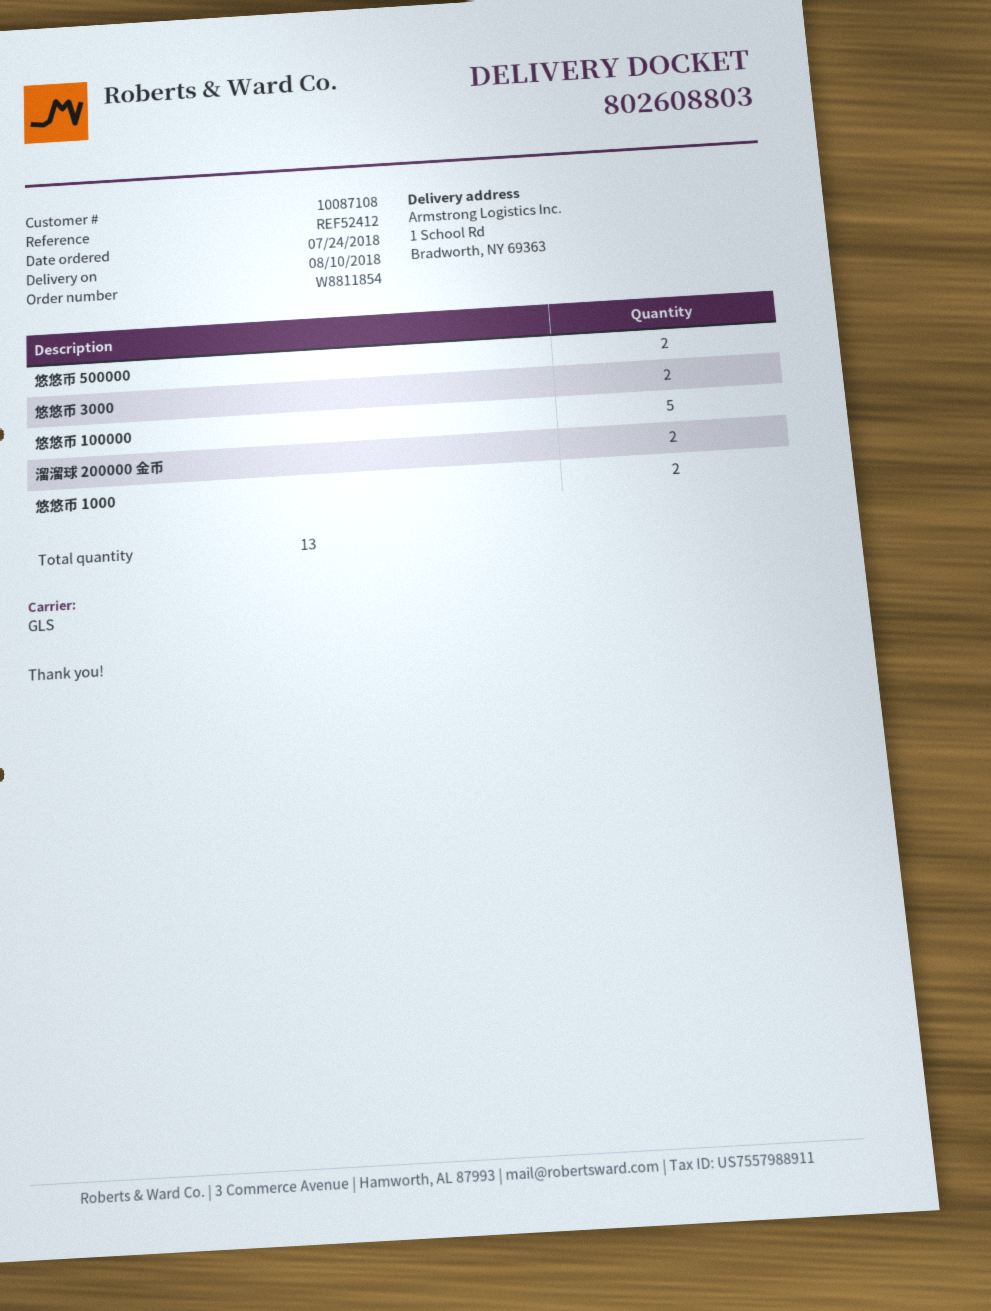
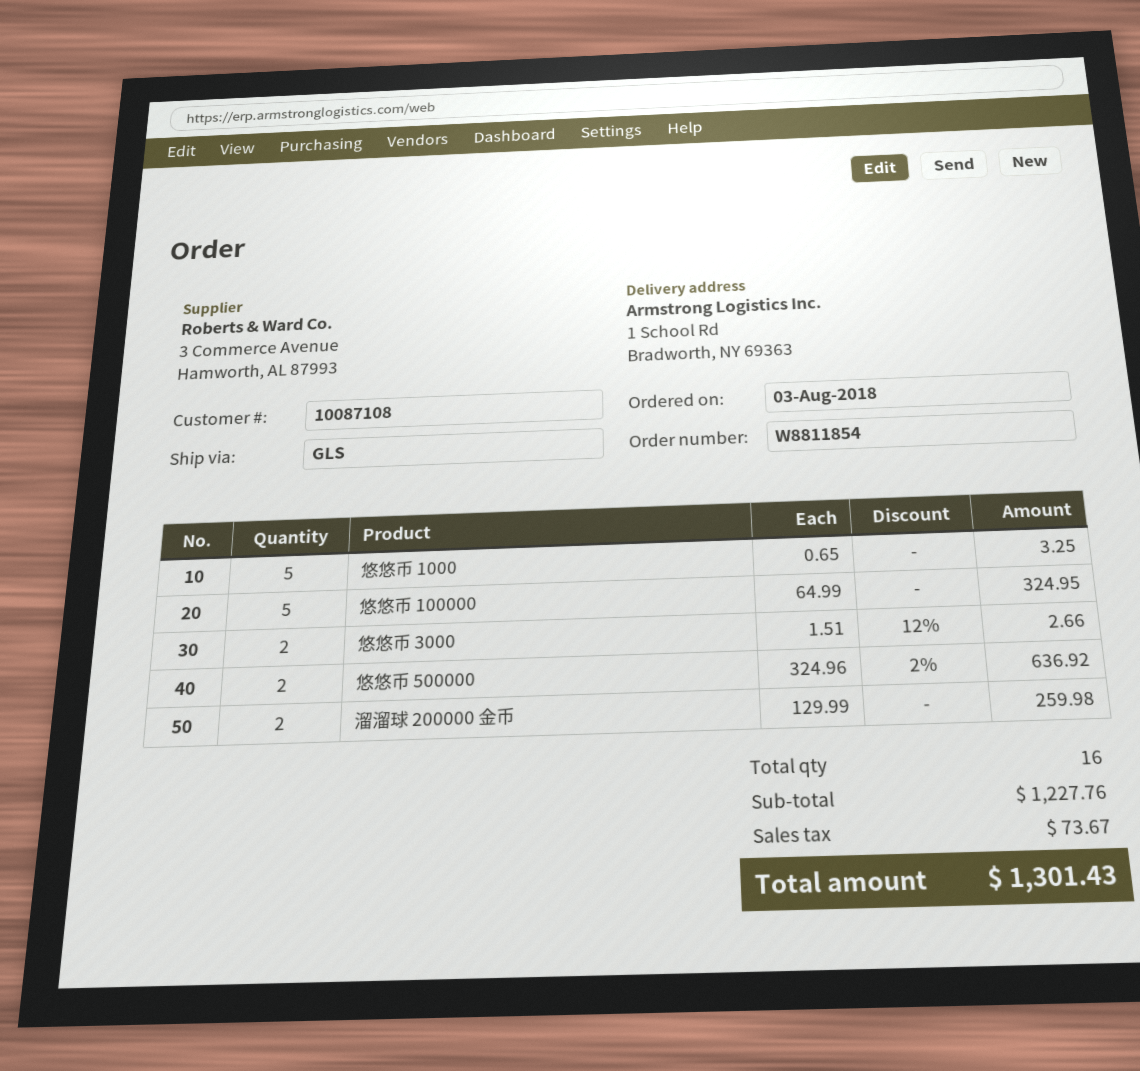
order date: 2018-07-24 -> 2018-08-03
悠悠币 1000: 2 -> 5
total quantity: 13 -> 16

